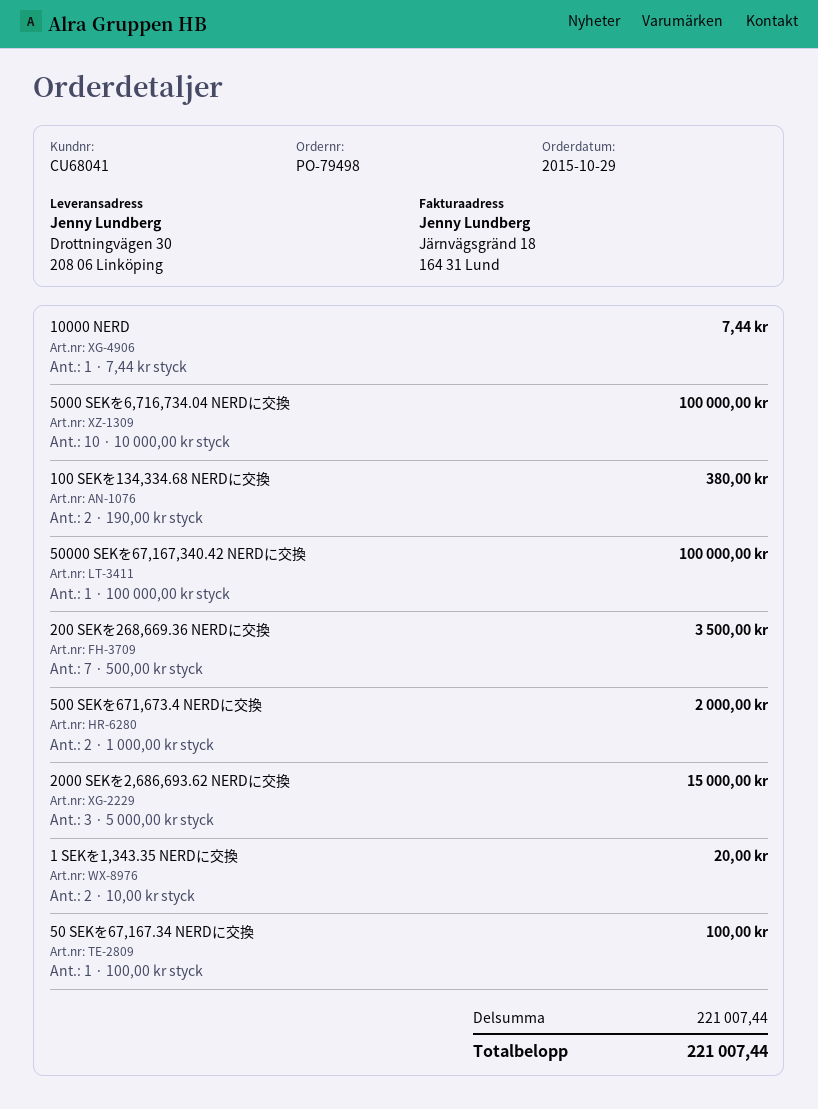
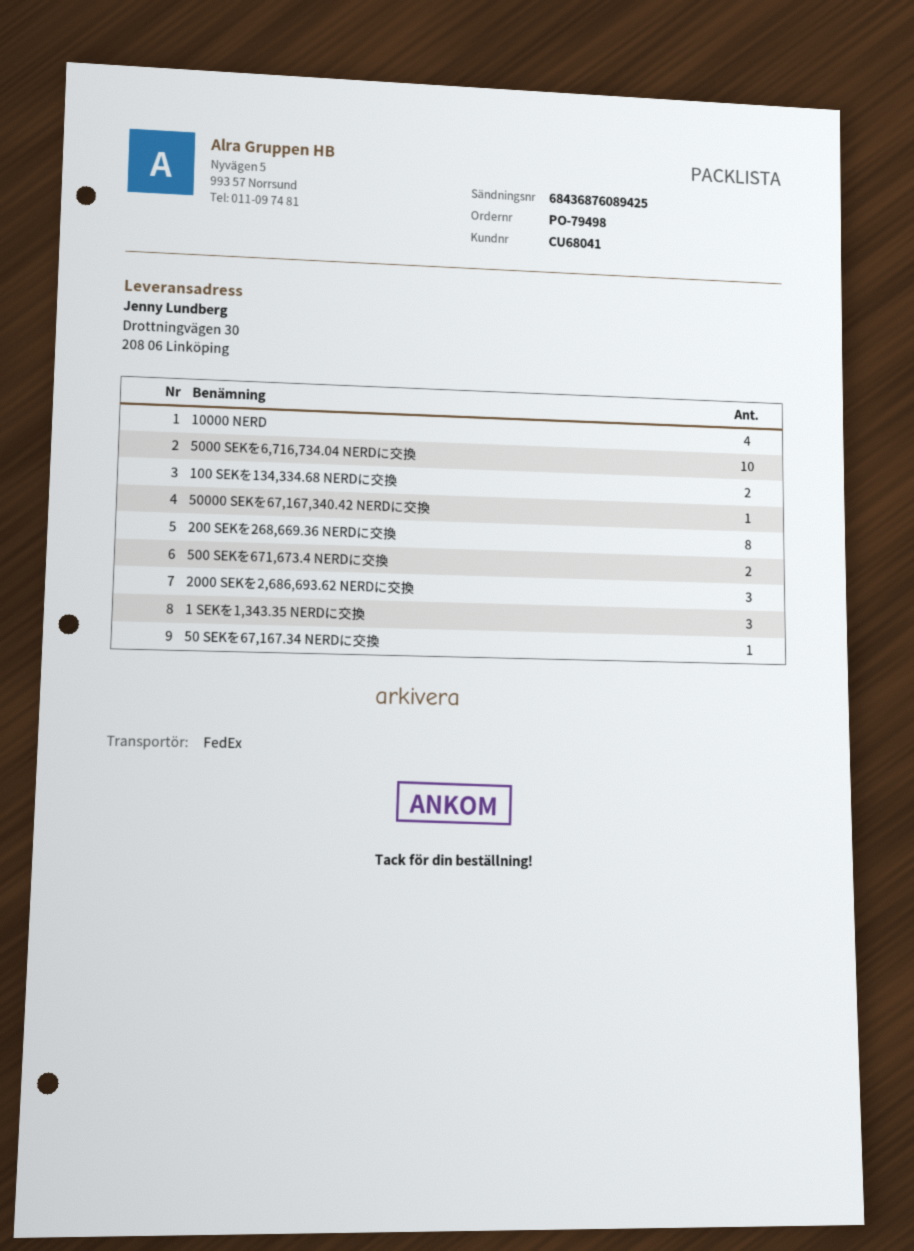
10000 NERD: 1 -> 4
200 SEKを268,669.36 NERDに交換: 7 -> 8
1 SEKを1,343.35 NERDに交換: 2 -> 3

